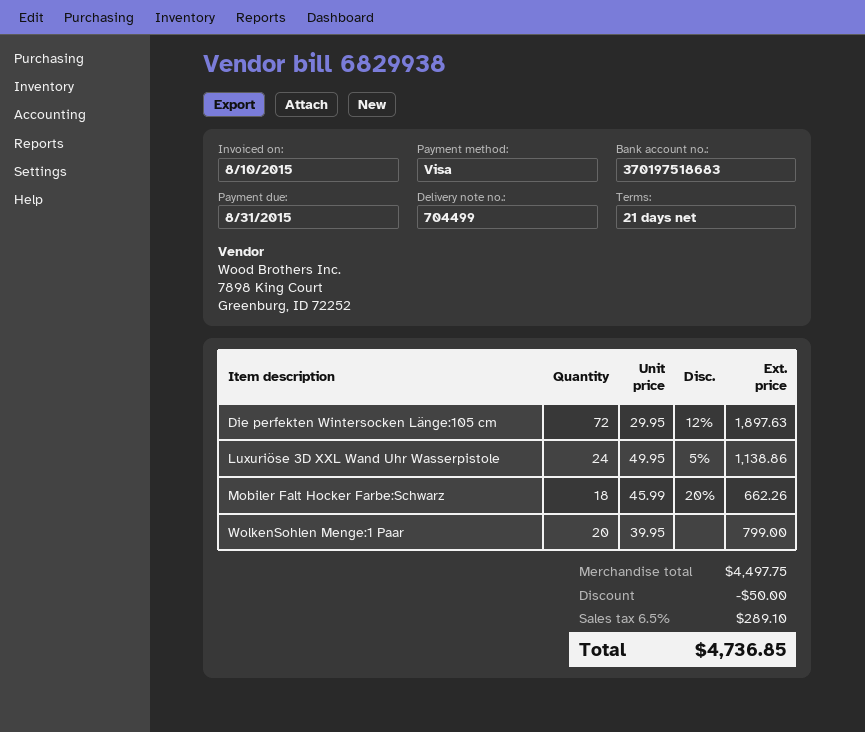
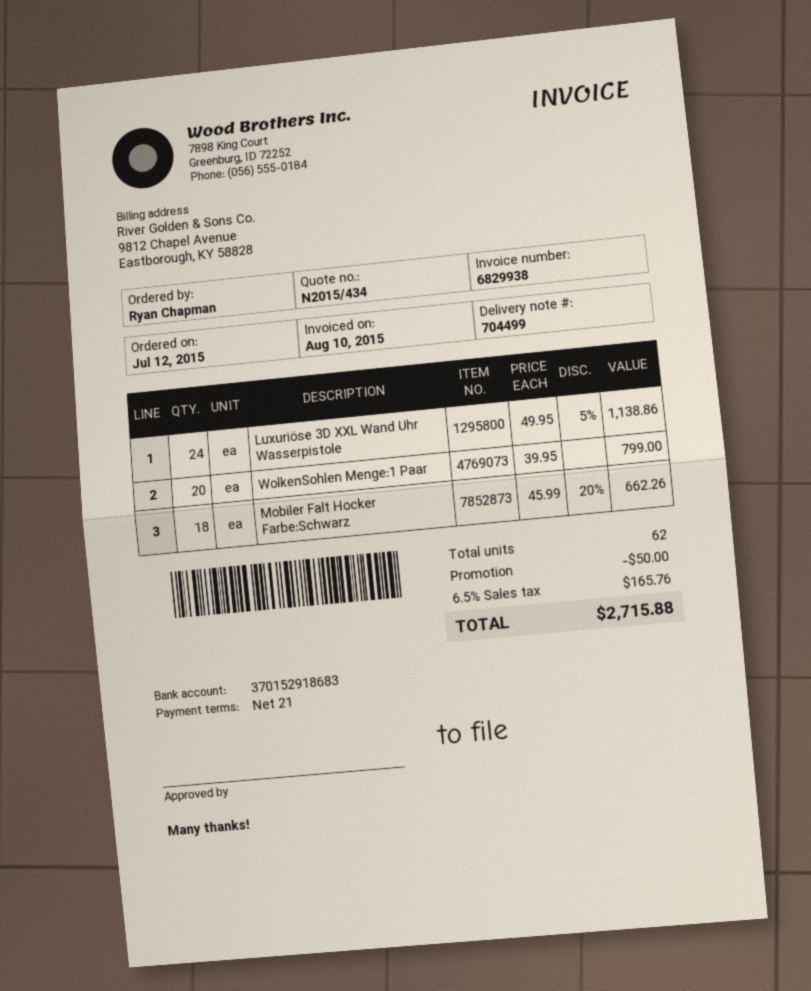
bank account: 370197518683 -> 370152918683
Die perfekten Wintersocken Länge:105 cm: 72 x 29.95 - 12% = 1897.63 -> none
tax: 6.5% = 289.10 -> 6.5% = 165.76
total: 4736.85 -> 2715.88

